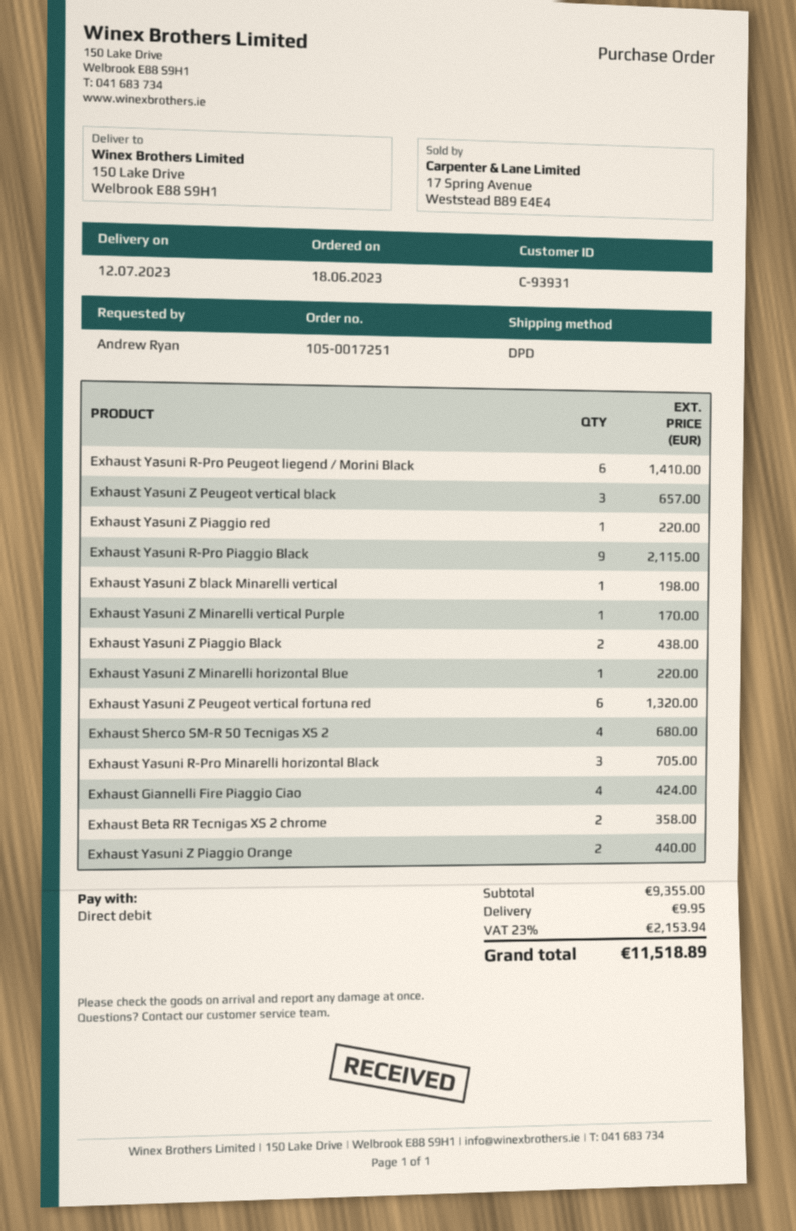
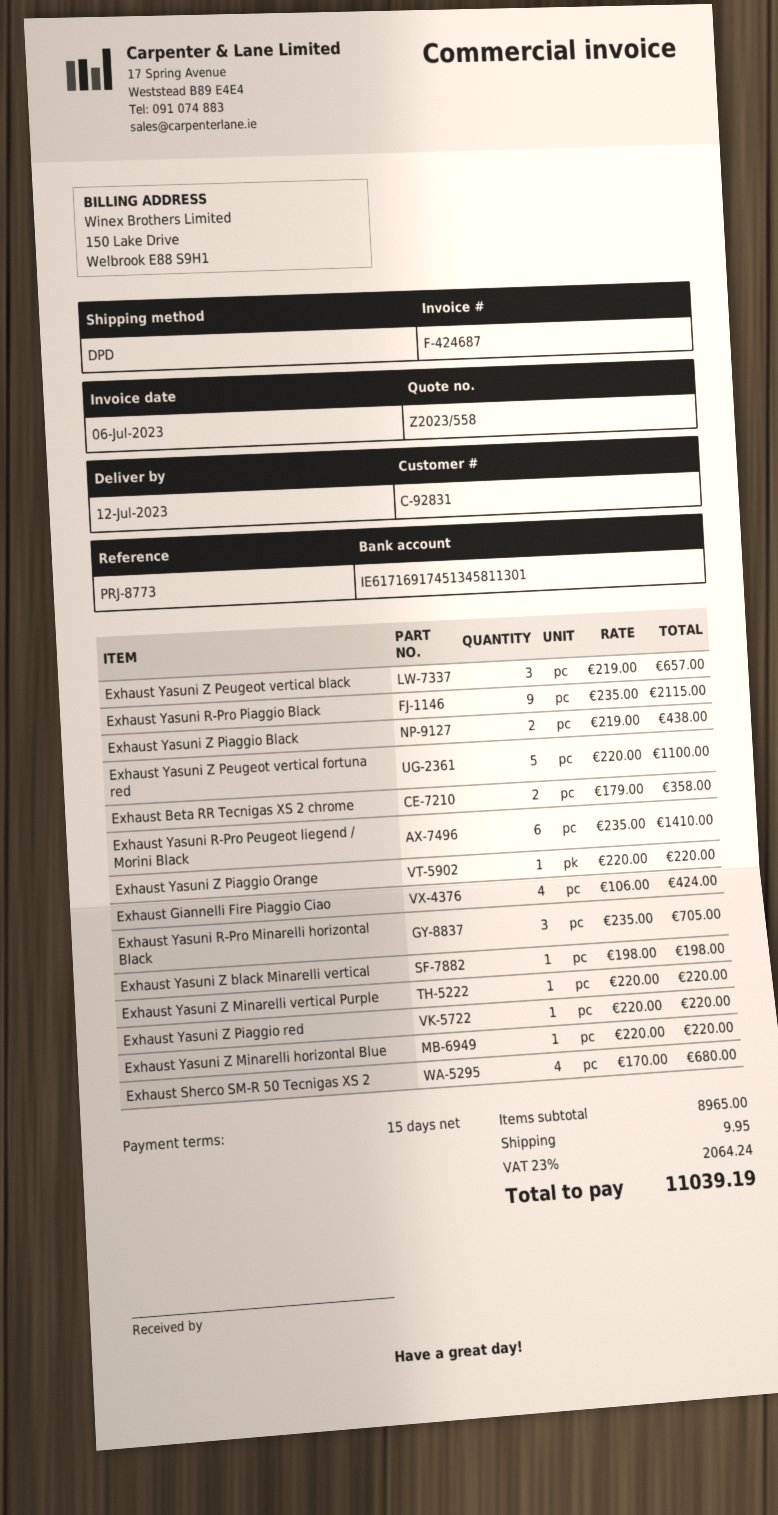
customer number: C-93931 -> C-92831
Exhaust Yasuni Z Minarelli vertical Purple: 1 for 170.00 -> 1 for 220.00
Exhaust Yasuni Z Peugeot vertical fortuna red: 6 for 1320.00 -> 5 for 1100.00
Exhaust Yasuni Z Piaggio Orange: 2 for 440.00 -> 1 for 220.00
subtotal: 9355.00 -> 8965.00
tax: 23% = 2153.94 -> 23% = 2064.24
total: 11518.89 -> 11039.19

